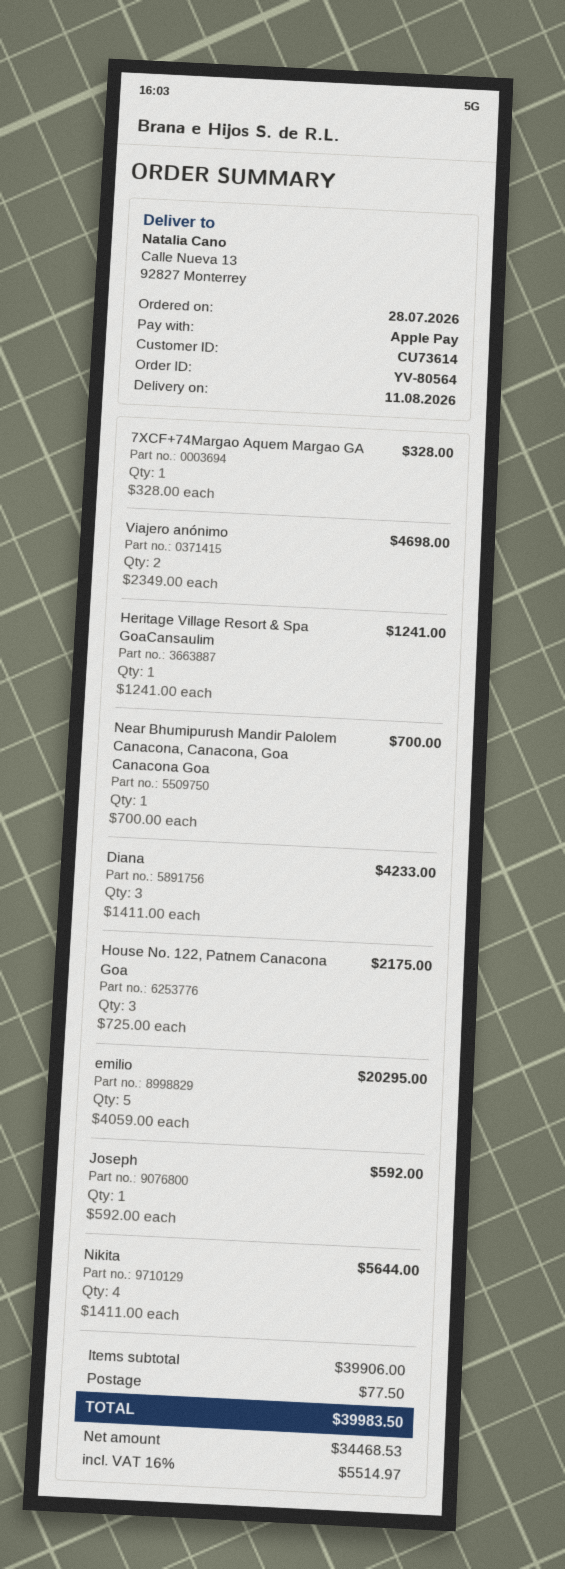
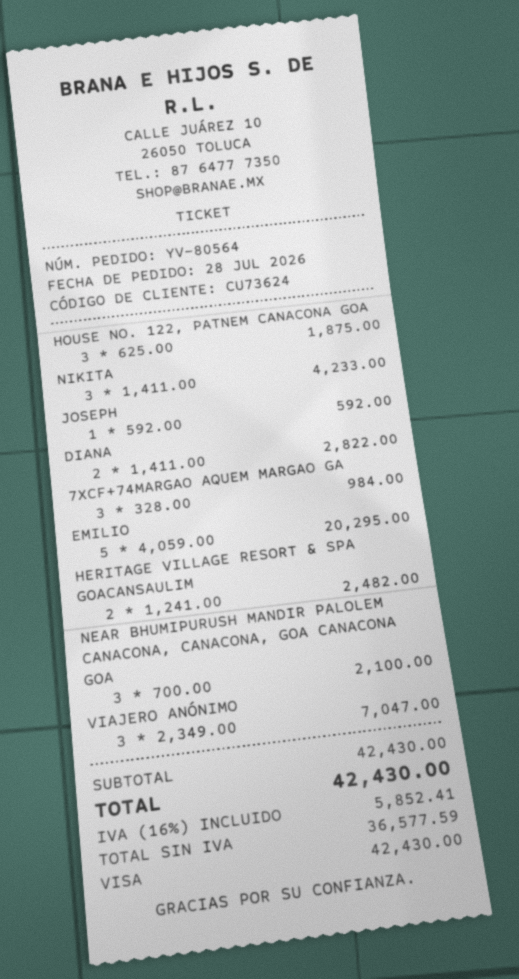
customer number: CU73614 -> CU73624
payment method: Apple Pay -> Visa
7XCF+74Margao Aquem Margao GA: 1 x 328.00 = 328.00 -> 3 x 328.00 = 984.00
Viajero anónimo: 2 x 2349.00 = 4698.00 -> 3 x 2349.00 = 7047.00
Heritage Village Resort & Spa GoaCansaulim: 1 x 1241.00 = 1241.00 -> 2 x 1241.00 = 2482.00
Near Bhumipurush Mandir Palolem Canacona, Canacona, Goa Canacona Goa: 1 x 700.00 = 700.00 -> 3 x 700.00 = 2100.00
Diana: 3 x 1411.00 = 4233.00 -> 2 x 1411.00 = 2822.00
House No. 122, Patnem Canacona Goa: 3 x 725.00 = 2175.00 -> 3 x 625.00 = 1875.00
Nikita: 4 x 1411.00 = 5644.00 -> 3 x 1411.00 = 4233.00
subtotal: 39906.00 -> 42430.00
shipping: 77.50 -> none
net: 34468.53 -> 36577.59
tax: 16% = 5514.97 -> 16% = 5852.41
total: 39983.50 -> 42430.00

